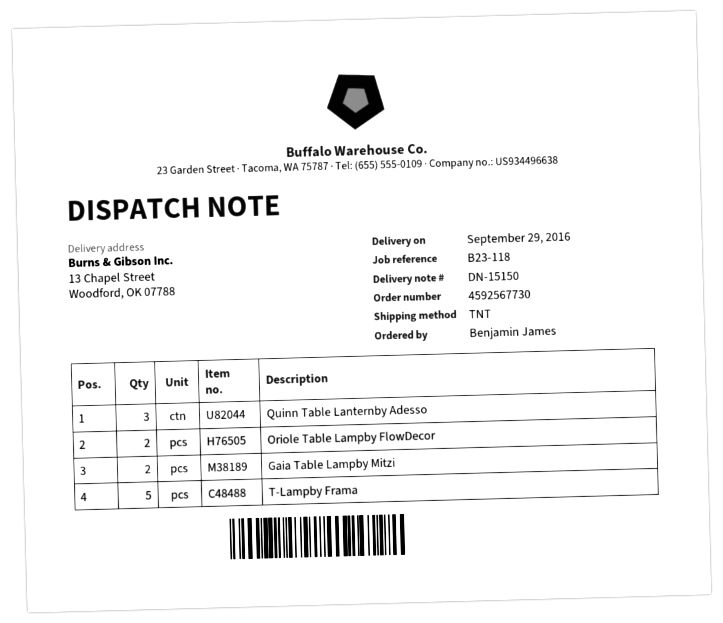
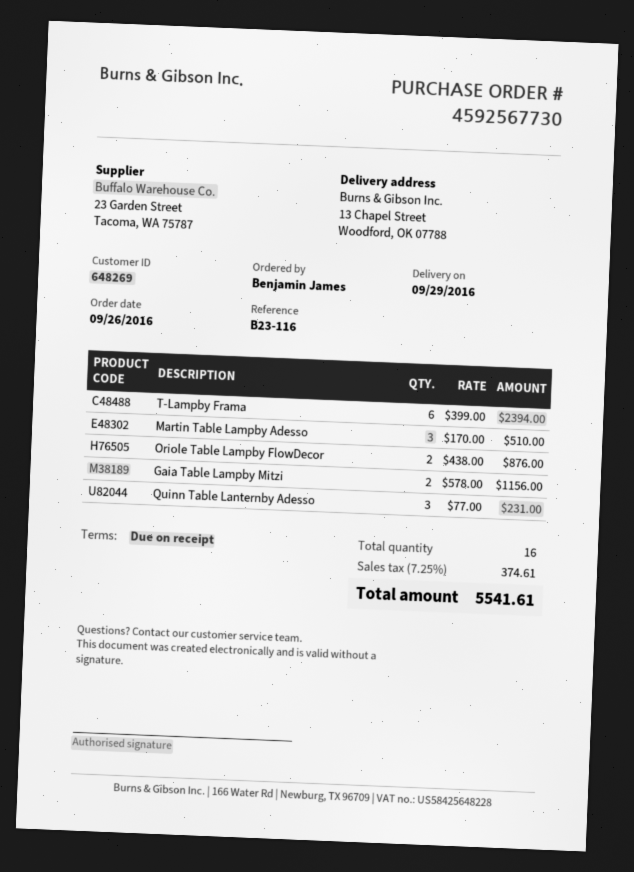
reference: B23-118 -> B23-116
T-Lampby Frama: 5 -> 6
Martin Table Lampby Adesso: none -> 3

